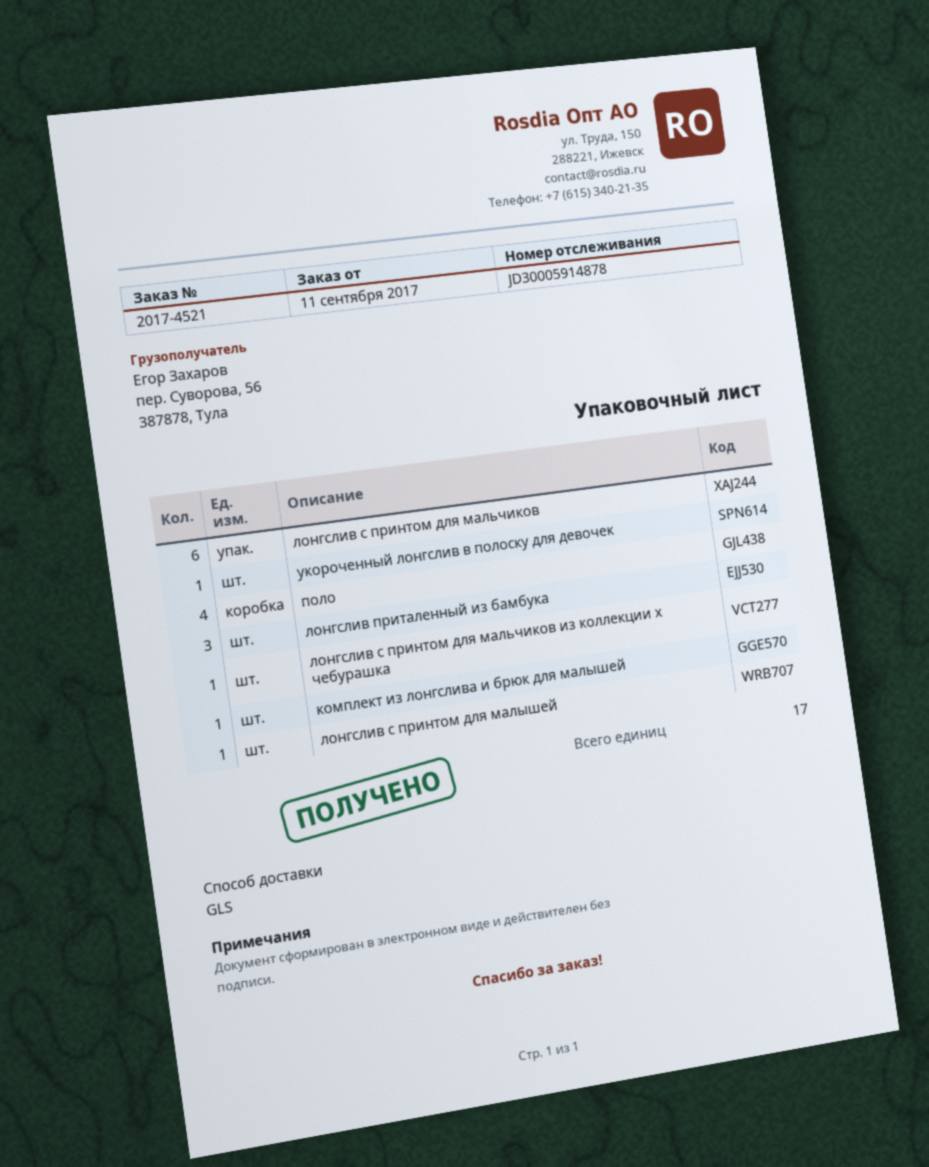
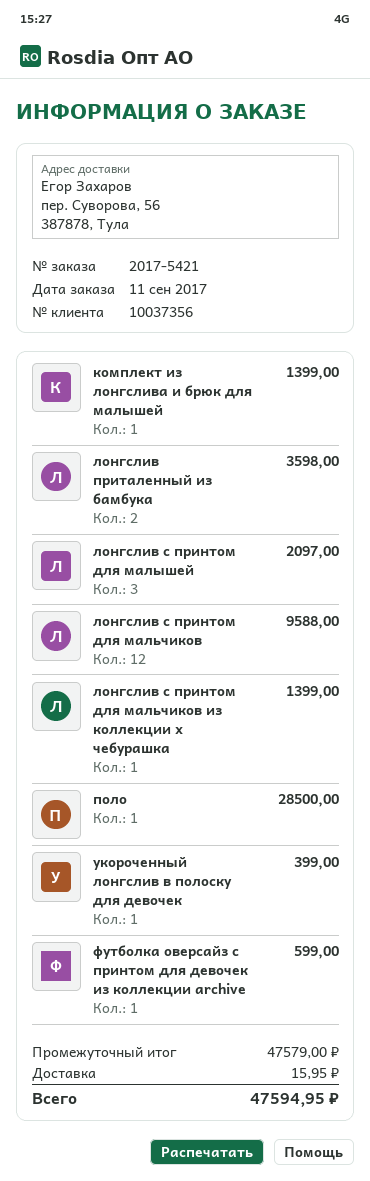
order number: 2017-4521 -> 2017-5421
лонгслив с принтом для мальчиков: 6 -> 12
поло: 4 -> 1
лонгслив приталенный из бамбука: 3 -> 2
лонгслив с принтом для малышей: 1 -> 3
футболка оверсайз с принтом для девочек из коллекции archive: none -> 1

